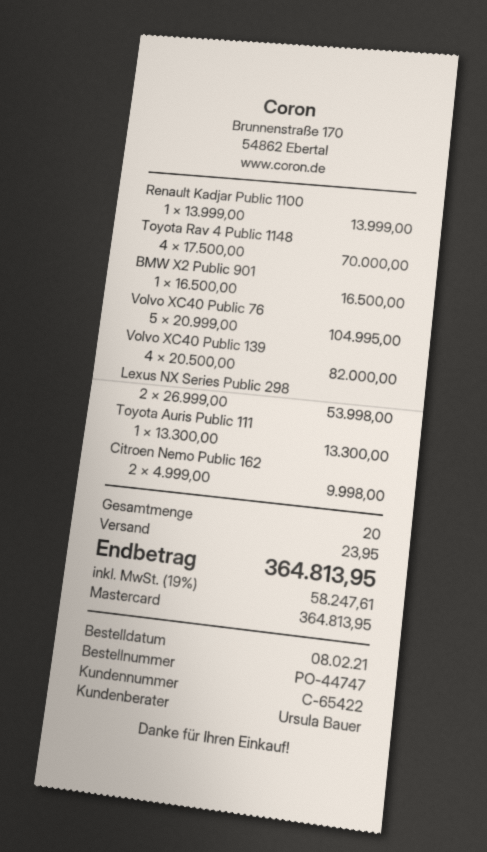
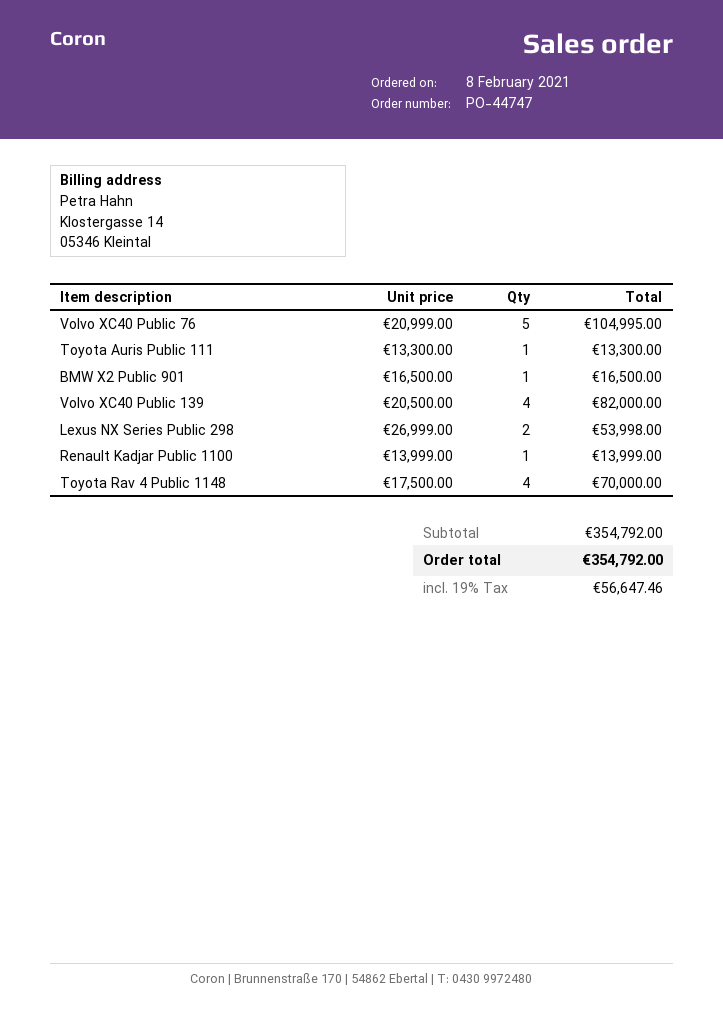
Citroen Nemo Public 162: 2 x 4999.00 = 9998.00 -> none
shipping: 23.95 -> none
tax: 19% = 58247.61 -> 19% = 56647.46
total: 364813.95 -> 354792.00

